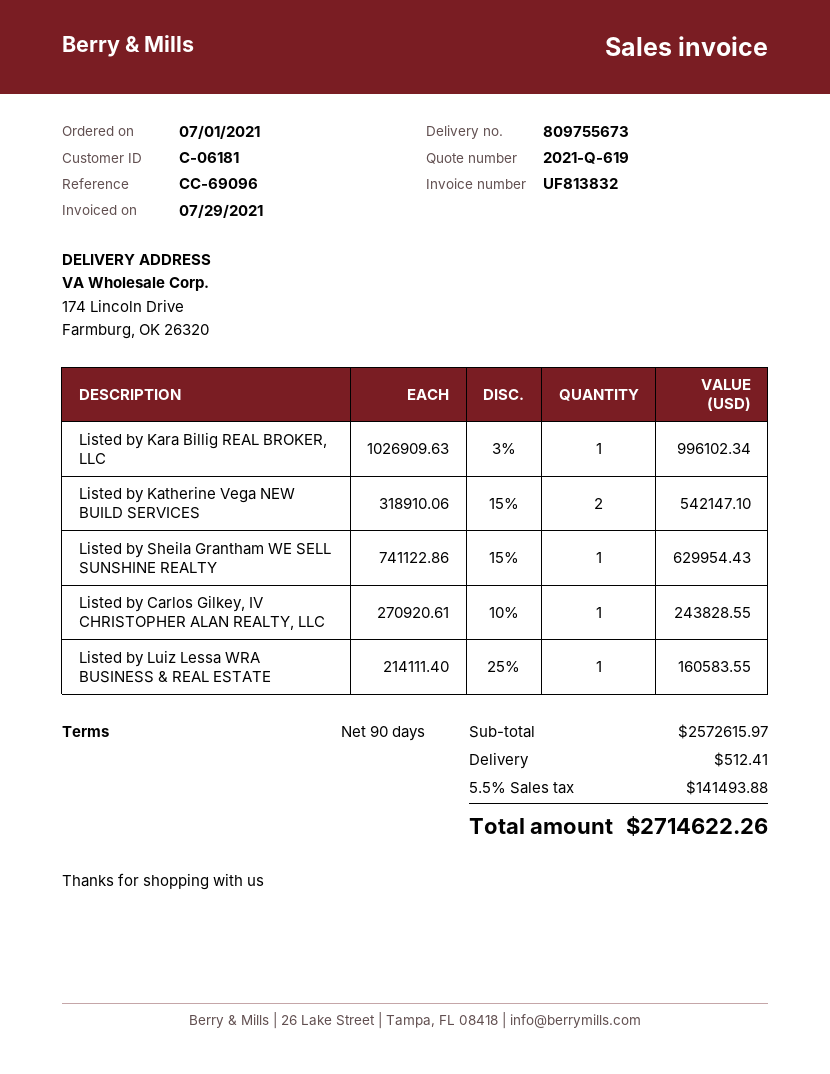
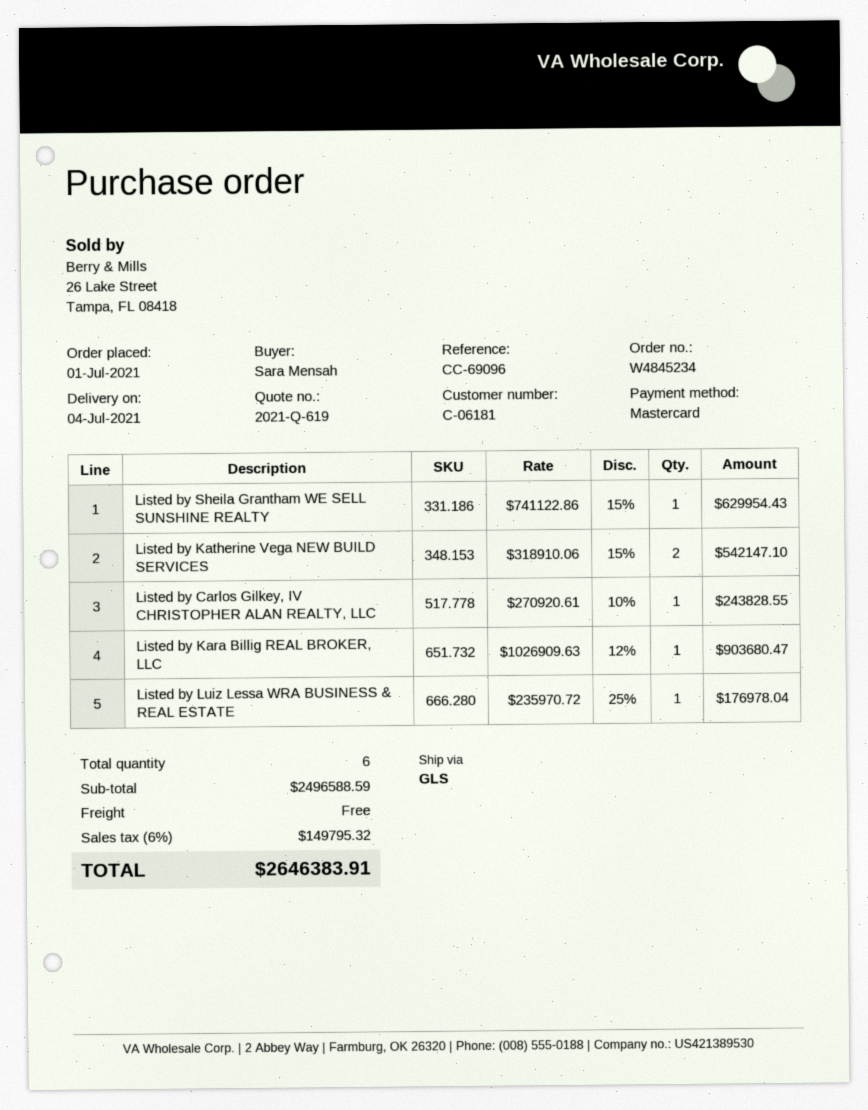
Listed by Kara Billig REAL BROKER, LLC: 1 x 1026909.63 - 3% = 996102.34 -> 1 x 1026909.63 - 12% = 903680.47
Listed by Luiz Lessa WRA BUSINESS & REAL ESTATE: 1 x 214111.40 - 25% = 160583.55 -> 1 x 235970.72 - 25% = 176978.04
subtotal: 2572615.97 -> 2496588.59
shipping: 512.41 -> 0.00
tax: 5.5% = 141493.88 -> 6% = 149795.32
total: 2714622.26 -> 2646383.91

